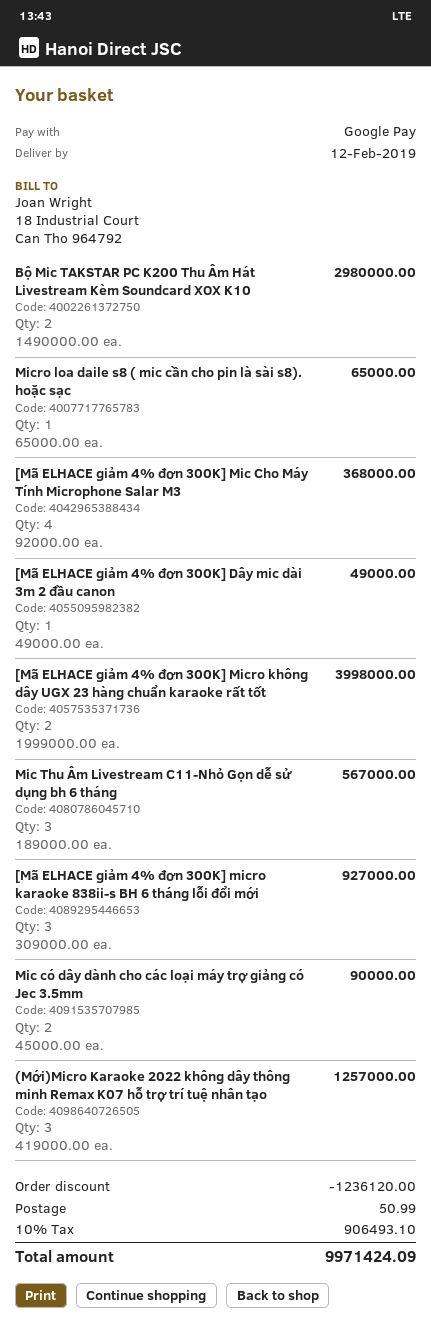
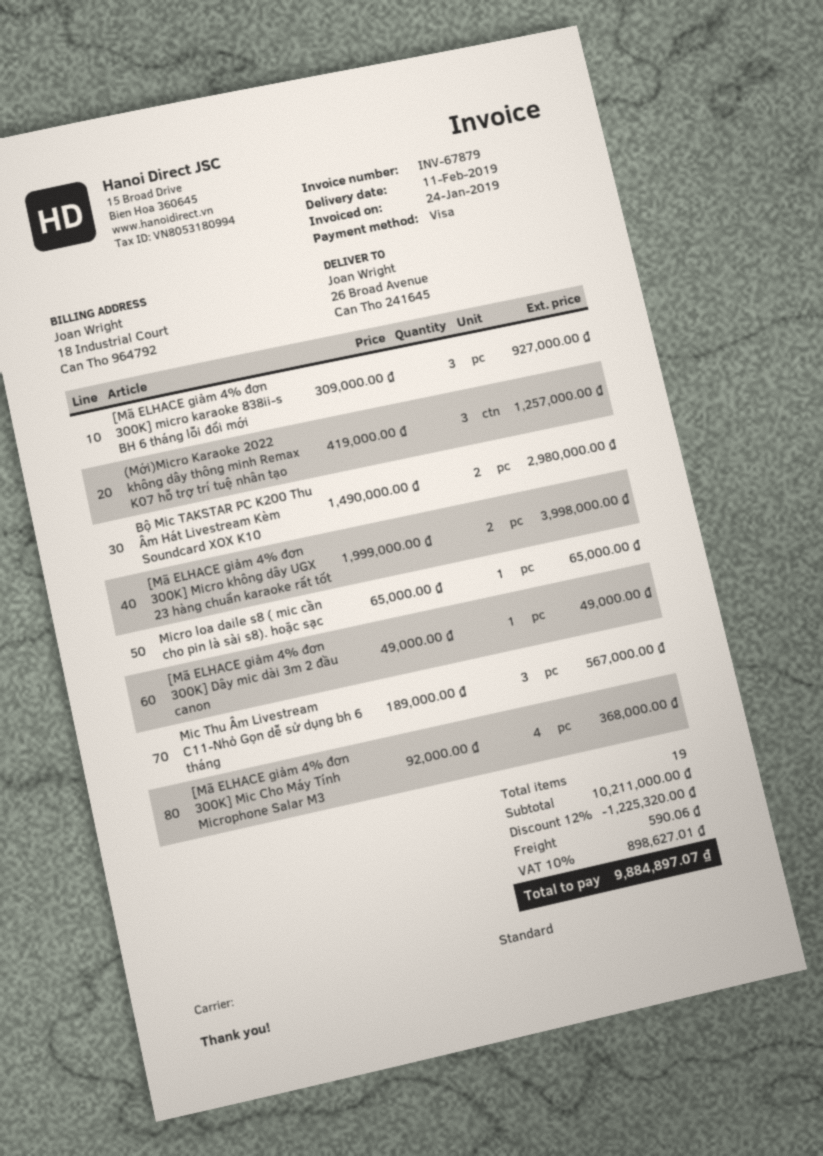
delivery date: 2019-02-12 -> 2019-02-11
payment method: Google Pay -> Visa
Mic có dây dành cho các loại máy trợ giảng có Jec 3.5mm: 2 x 45000.00 = 90000.00 -> none
discount: 1236120.00 -> 1225320.00
shipping: 50.99 -> 590.06
tax: 10% = 906493.10 -> 10% = 898627.01
total: 9971424.09 -> 9884897.07

